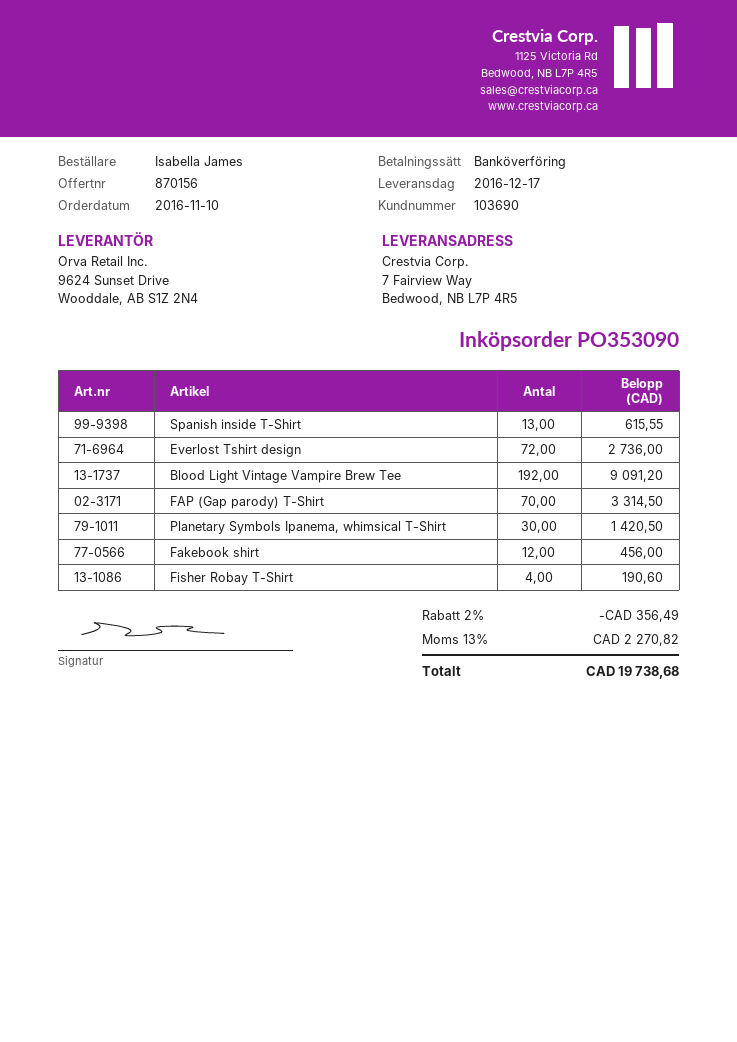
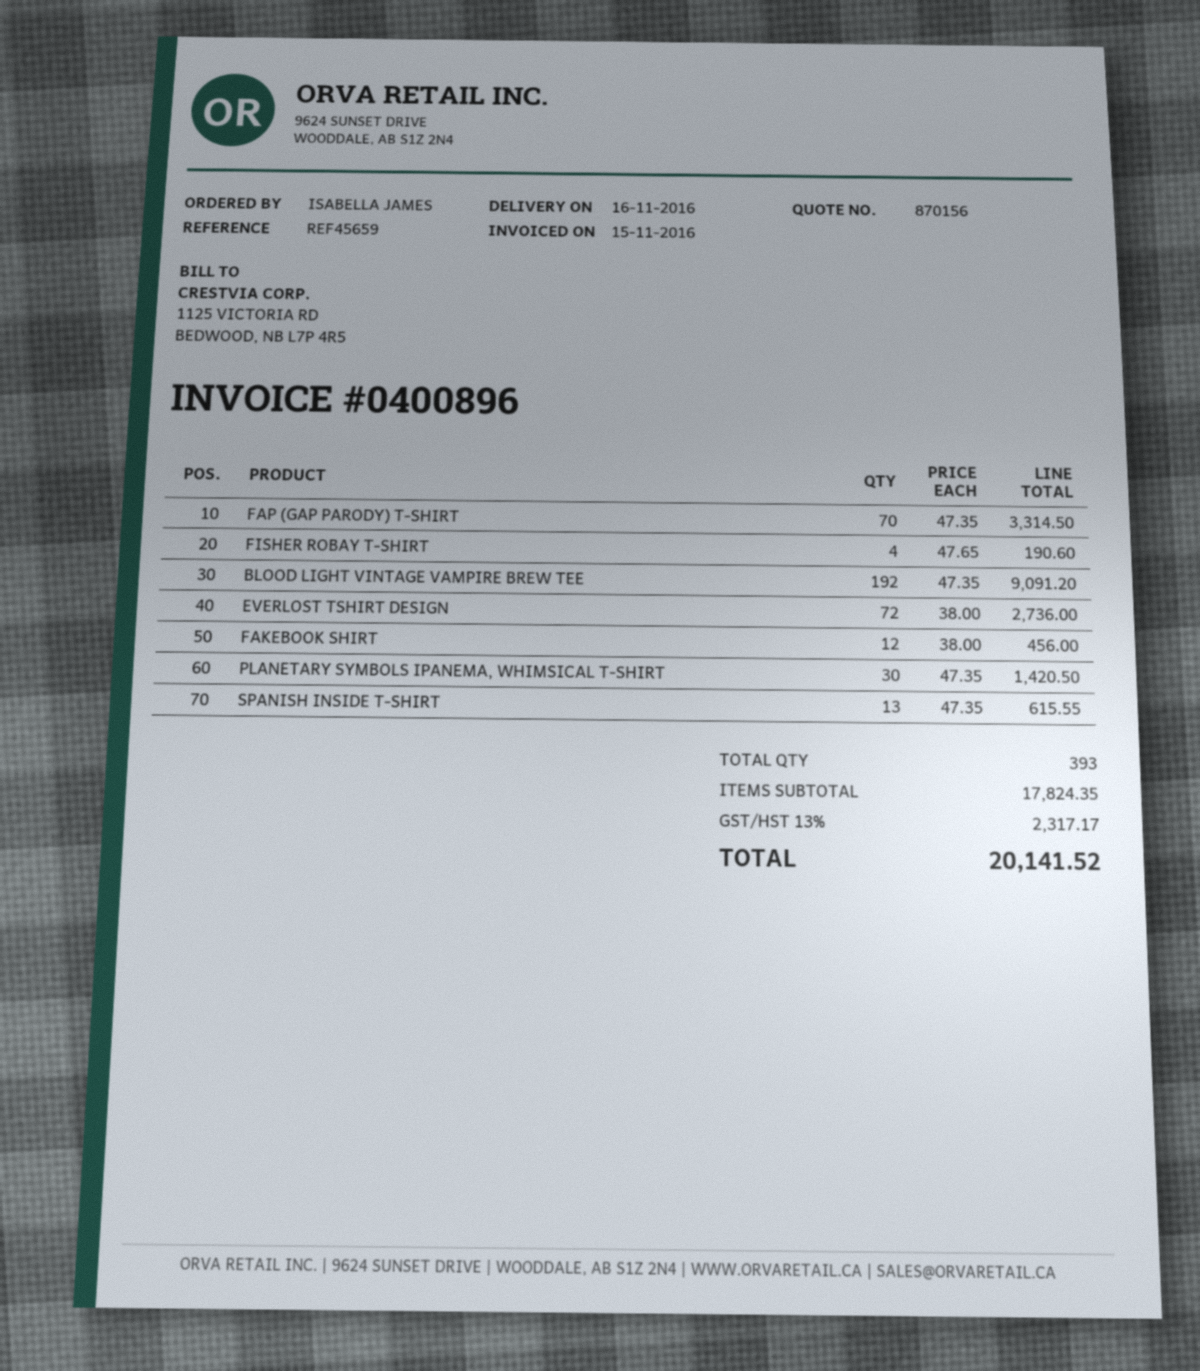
delivery date: 2016-12-17 -> 2016-11-16
discount: 2% = 356.49 -> none
tax: 13% = 2270.82 -> 13% = 2317.17
total: 19738.68 -> 20141.52

